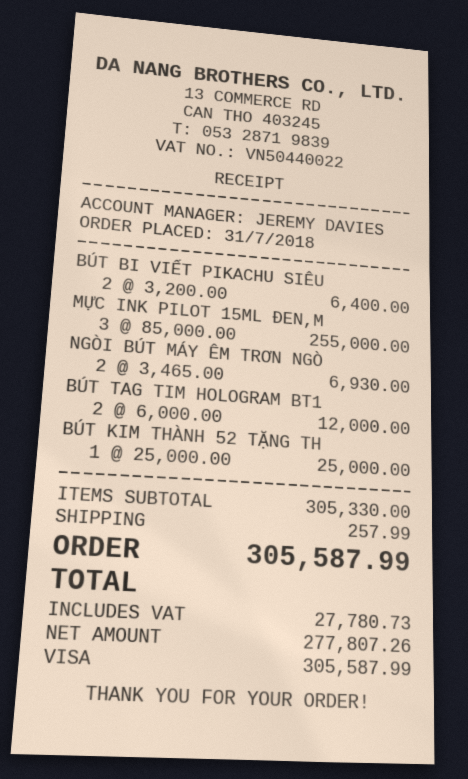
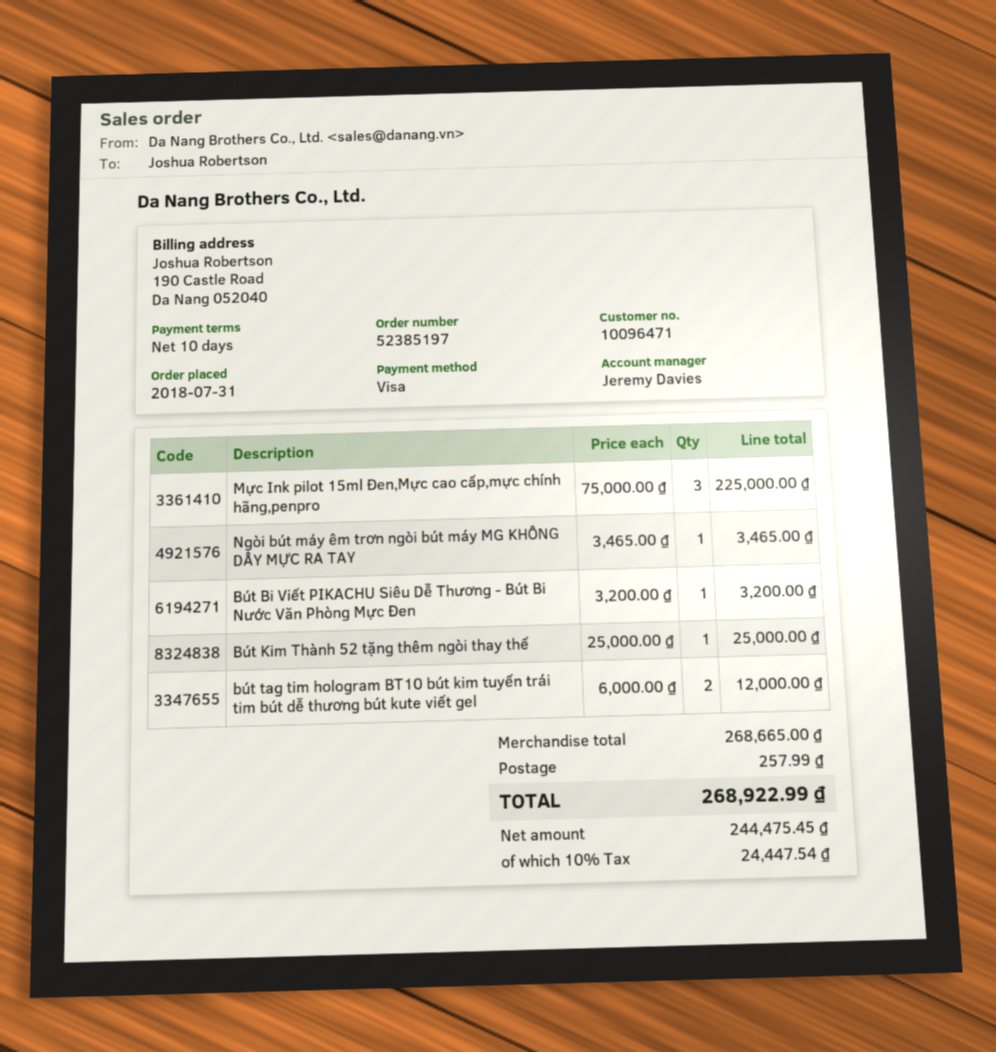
BÚT BI VIẾT PIKACHU SIÊU: 2 x 3200.00 = 6400.00 -> 1 x 3200.00 = 3200.00
MỰC INK PILOT 15ML ĐEN,M: 3 x 85000.00 = 255000.00 -> 3 x 75000.00 = 225000.00
NGÒI BÚT MÁY ÊM TRƠN NGÒ: 2 x 3465.00 = 6930.00 -> 1 x 3465.00 = 3465.00
subtotal: 305330.00 -> 268665.00
net: 277807.26 -> 244475.45
tax: 27780.73 -> 24447.54
total: 305587.99 -> 268922.99

